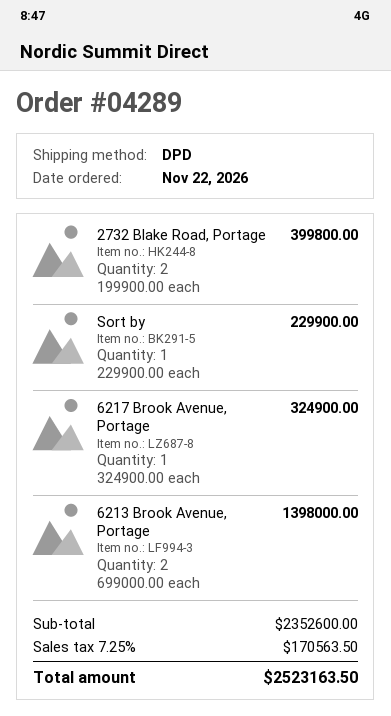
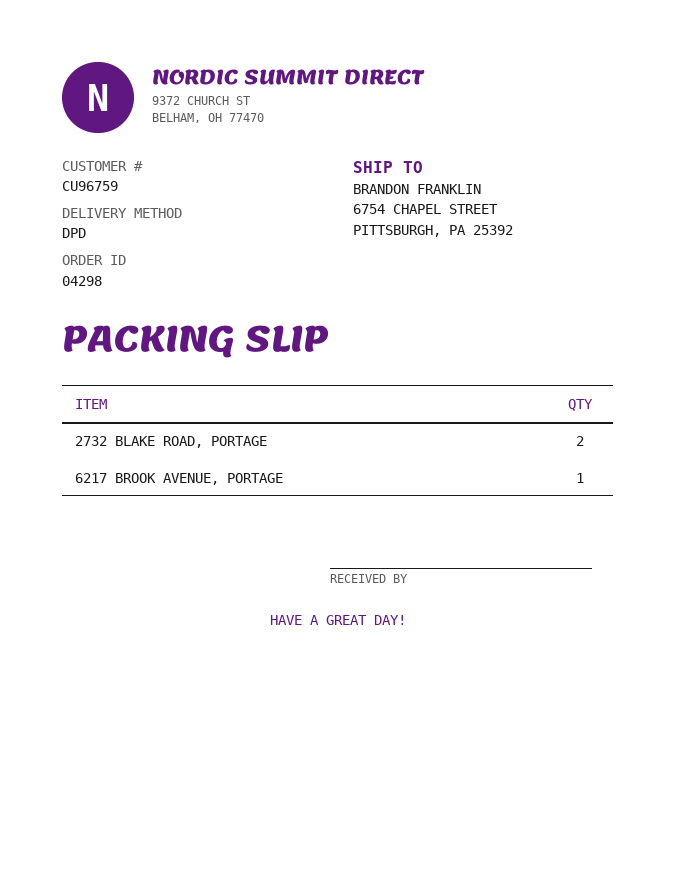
order number: 04289 -> 04298
Sort by: 1 -> none
6213 Brook Avenue, Portage: 2 -> none

